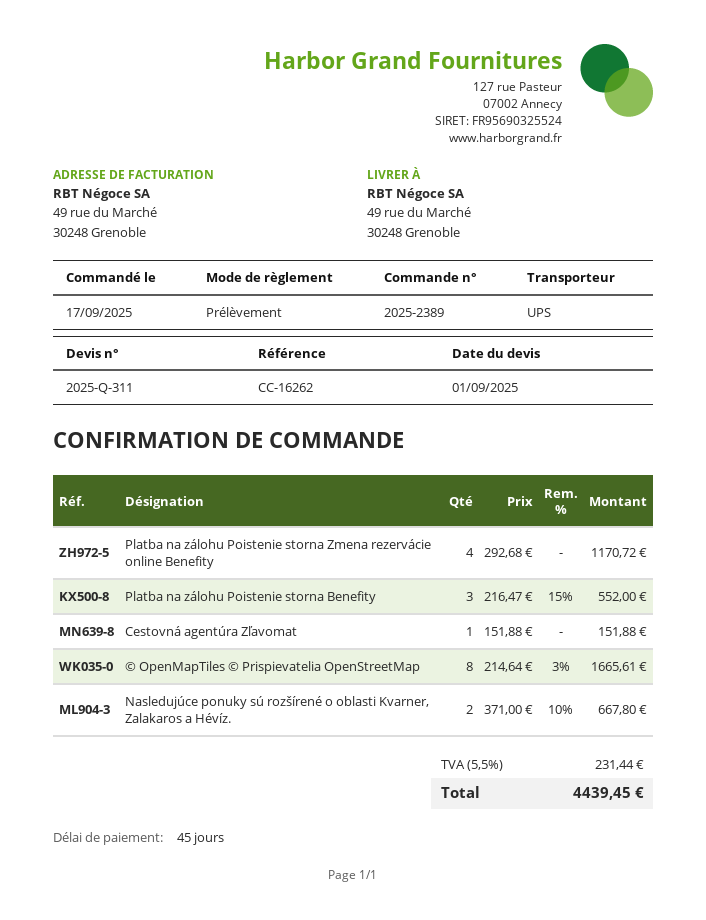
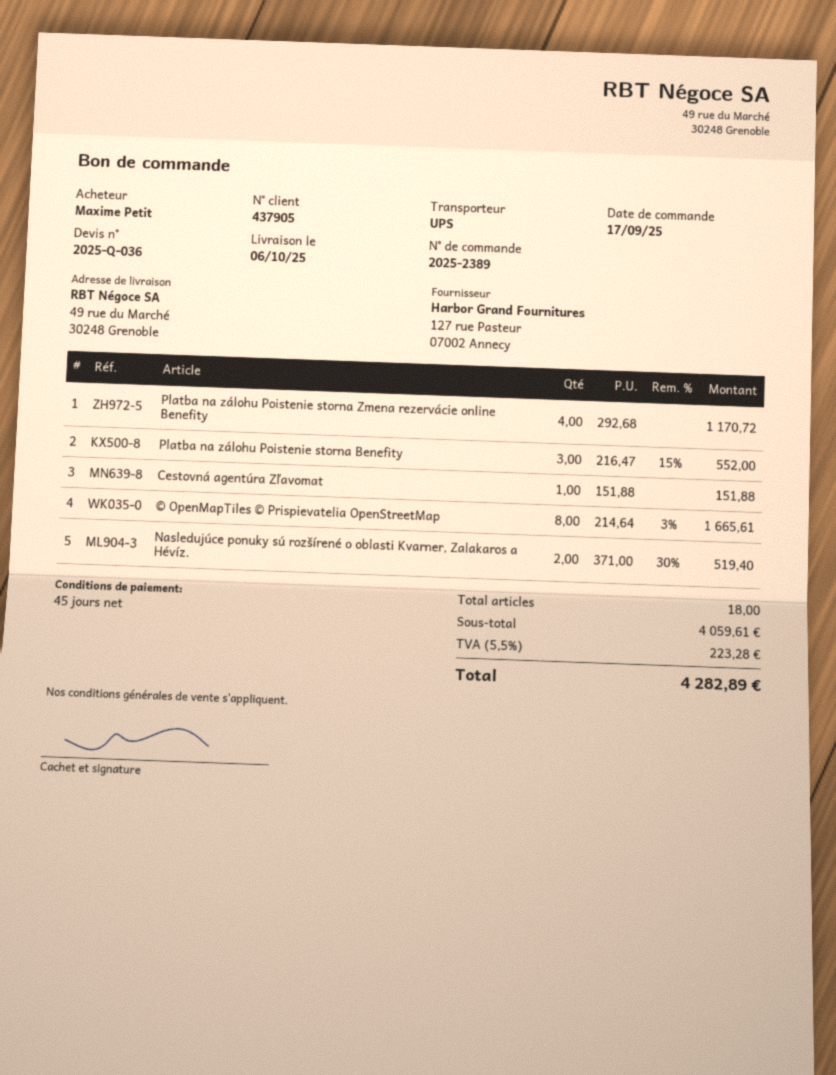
quote number: 2025-Q-311 -> 2025-Q-036
Nasledujúce ponuky sú rozšírené o oblasti Kvarner, Zalakaros a Hévíz.: 2 x 371.00 - 10% = 667.80 -> 2 x 371.00 - 30% = 519.40
tax: 5.5% = 231.44 -> 5.5% = 223.28
total: 4439.45 -> 4282.89

